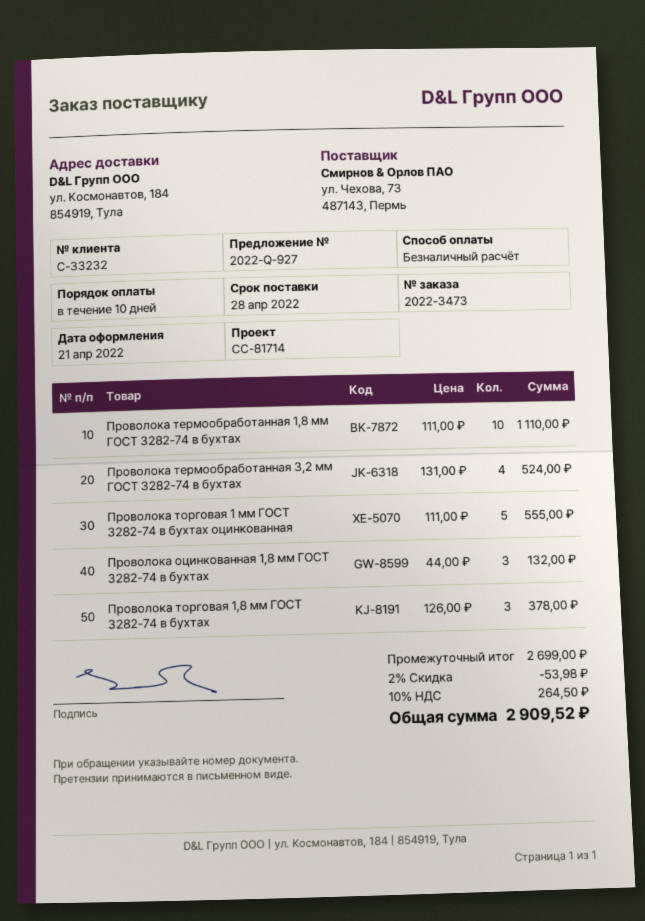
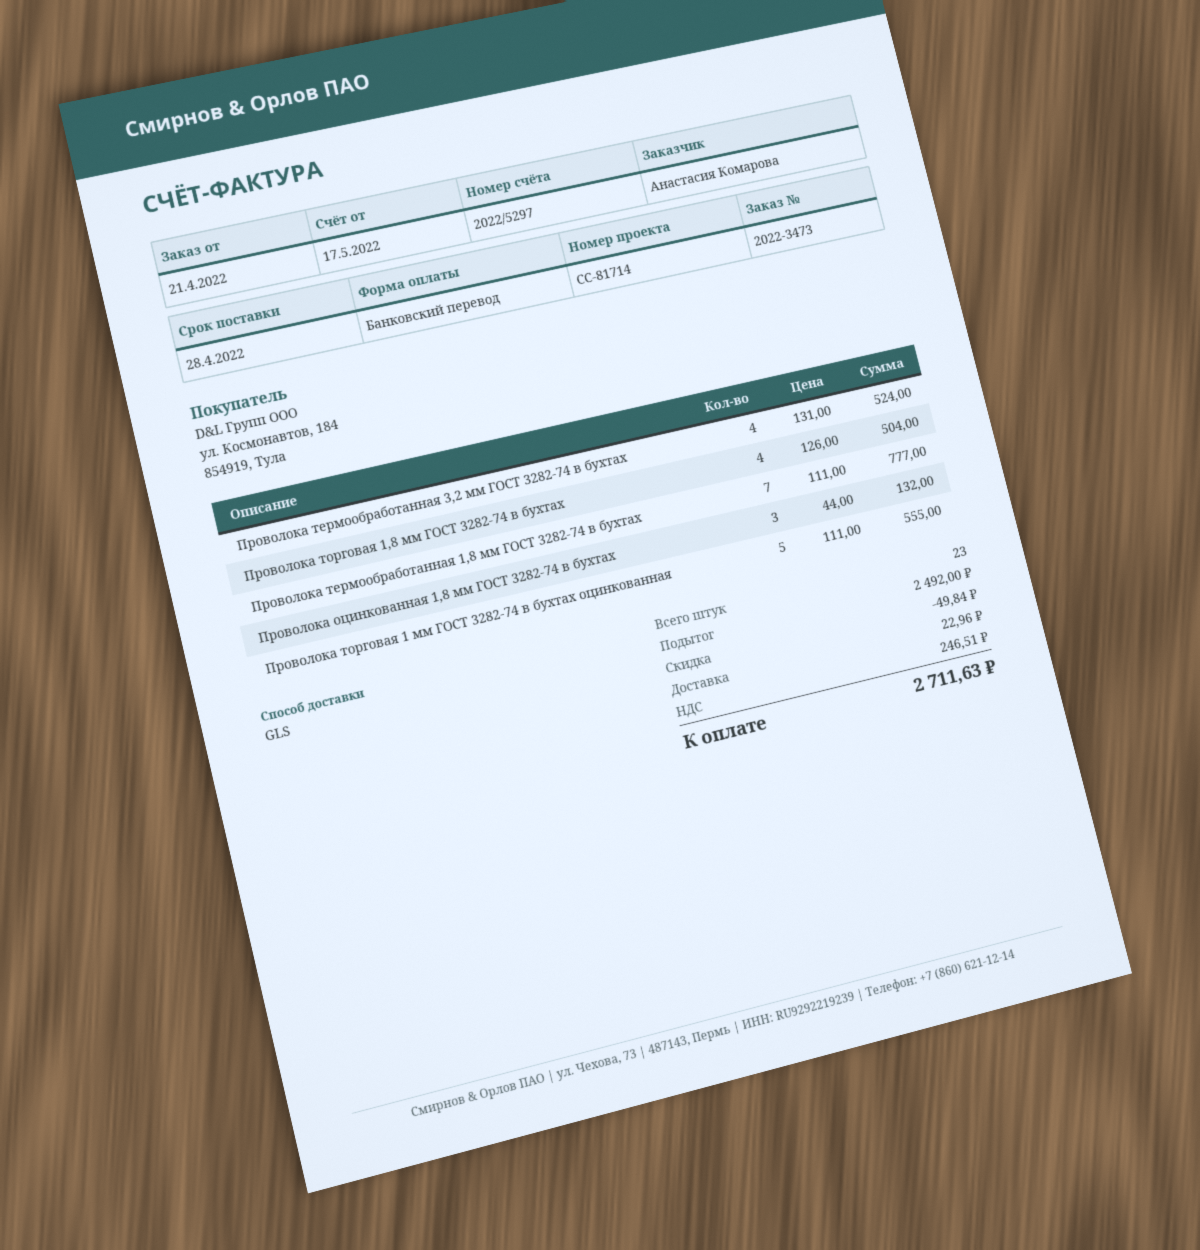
Проволока термообработанная 1,8 мм ГОСТ 3282-74 в бухтах: 10 x 111.00 = 1110.00 -> 7 x 111.00 = 777.00
Проволока торговая 1,8 мм ГОСТ 3282-74 в бухтах: 3 x 126.00 = 378.00 -> 4 x 126.00 = 504.00
subtotal: 2699.00 -> 2492.00
discount: 53.98 -> 49.84
shipping: none -> 22.96
tax: 264.50 -> 246.51
total: 2909.52 -> 2711.63

